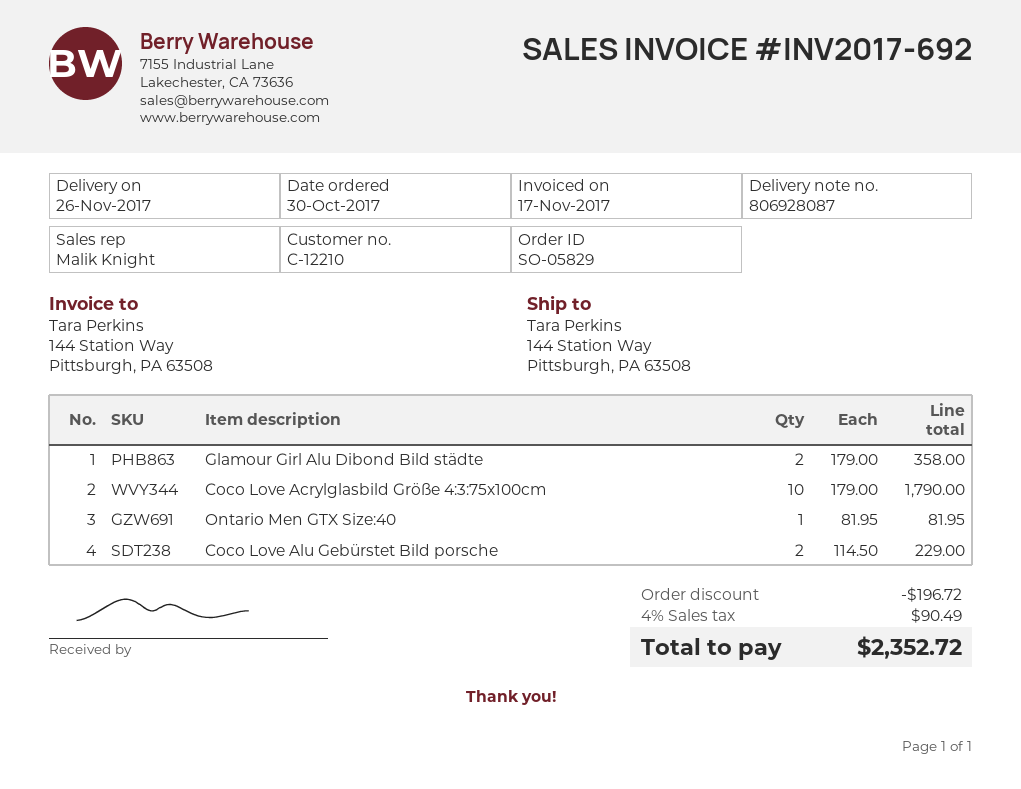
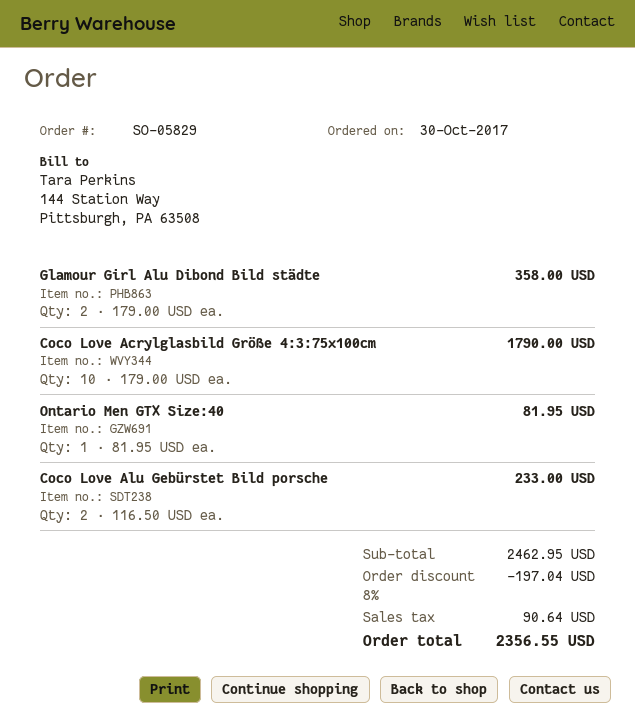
Coco Love Alu Gebürstet Bild porsche: 2 x 114.50 = 229.00 -> 2 x 116.50 = 233.00
discount: 196.72 -> 197.04
tax: 90.49 -> 90.64
total: 2352.72 -> 2356.55

